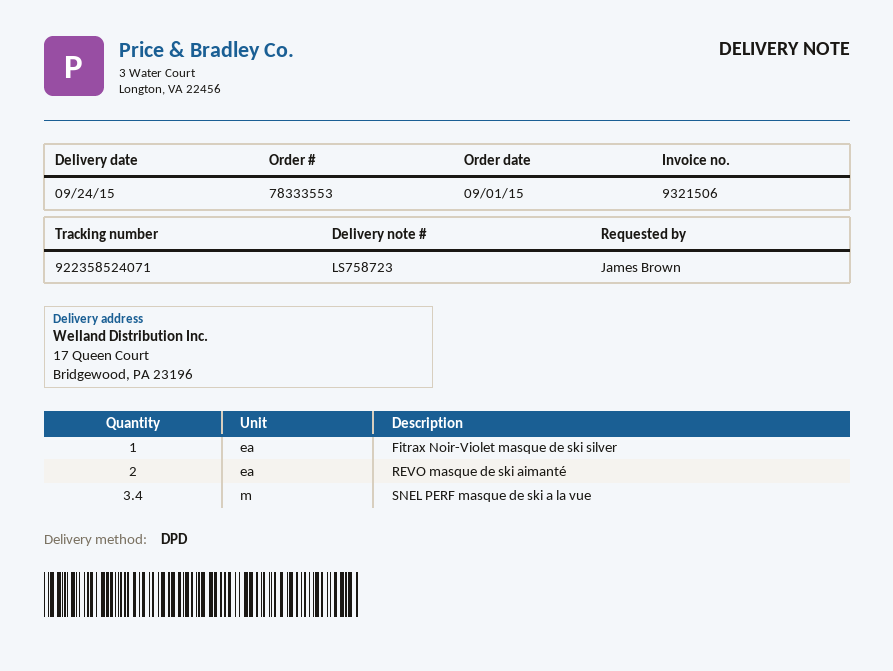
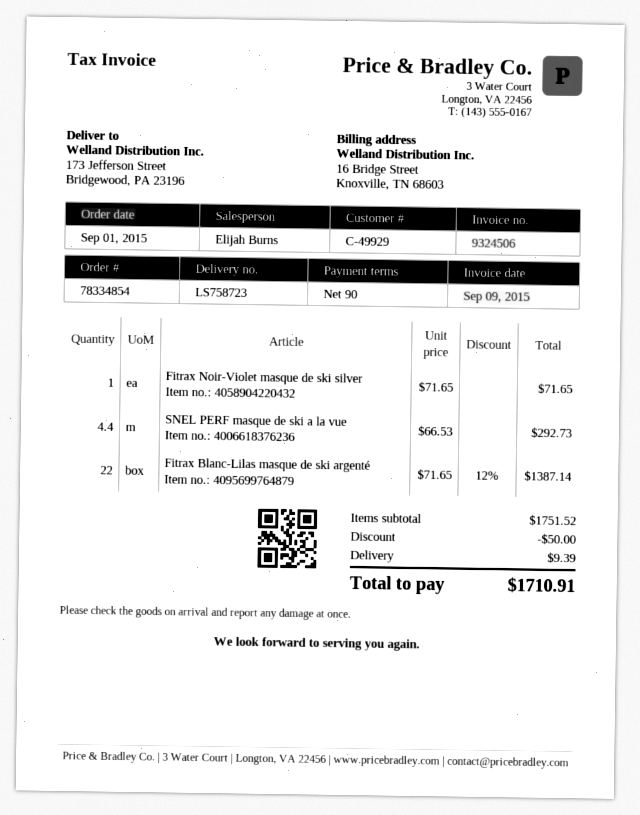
order number: 78333553 -> 78334854
invoice number: 9321506 -> 9324506
ship to: 17 Queen Court, Bridgewood, PA 23196 -> 173 Jefferson Street, Bridgewood, PA 23196
REVO masque de ski aimanté: 2 -> none
SNEL PERF masque de ski a la vue: 3.4 -> 4.4
Fitrax Blanc-Lilas masque de ski argenté: none -> 22

